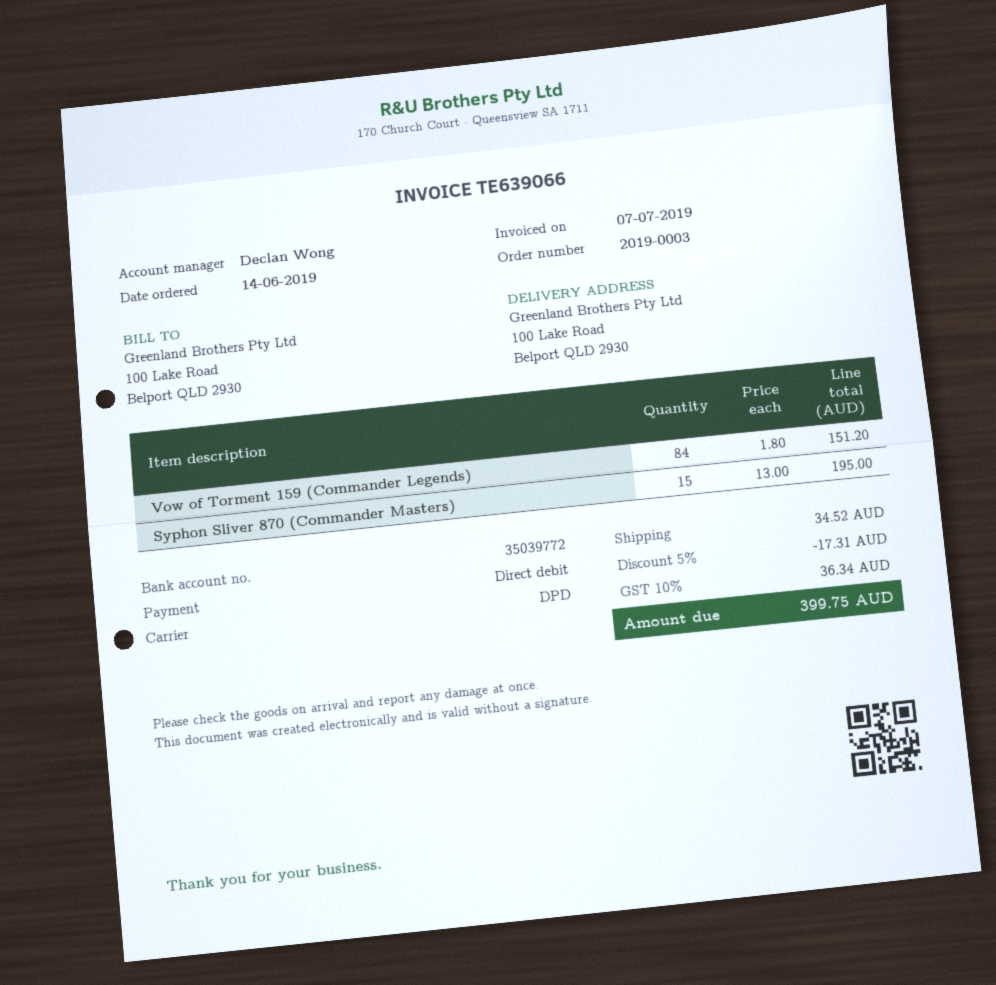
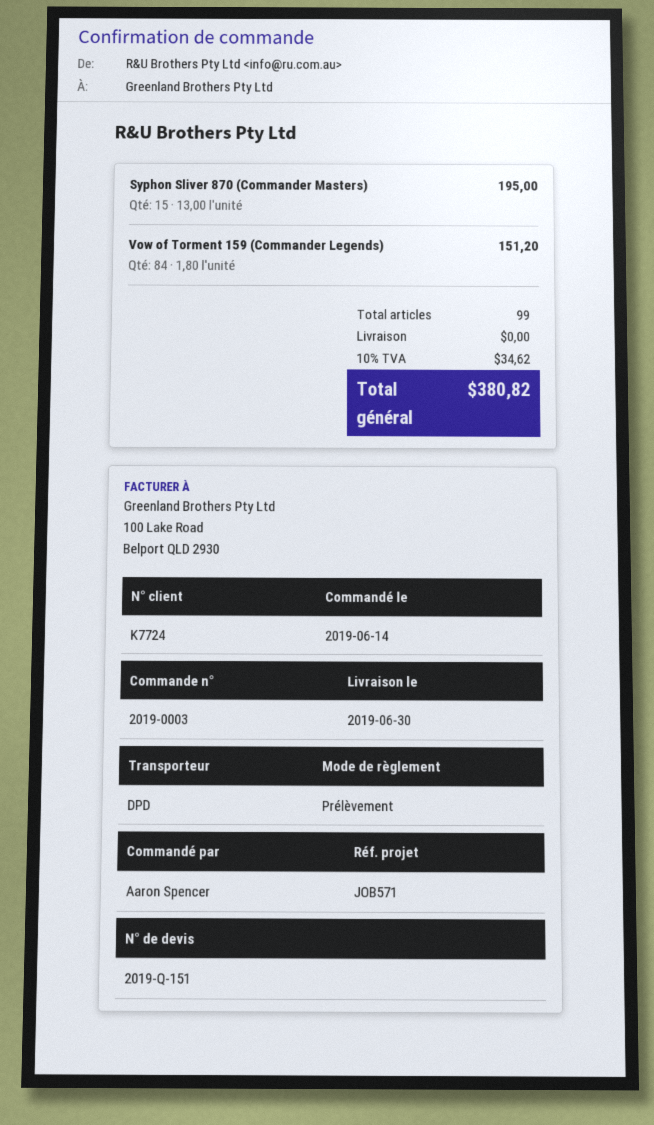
discount: 5% = 17.31 -> none
shipping: 34.52 -> 0.00
tax: 10% = 36.34 -> 10% = 34.62
total: 399.75 -> 380.82

